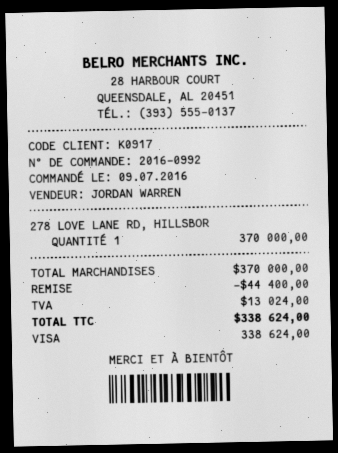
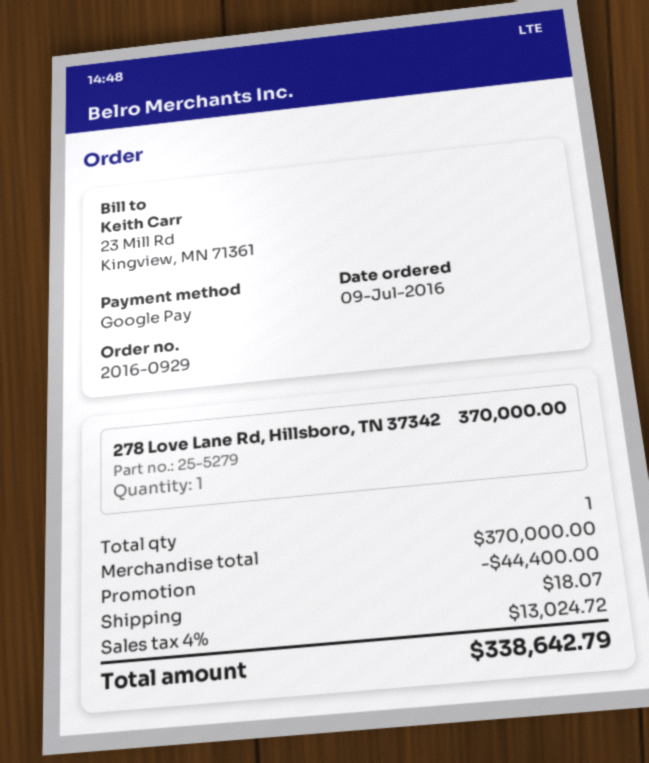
order number: 2016-0992 -> 2016-0929
payment method: Visa -> Google Pay
shipping: none -> 18.07
tax: 13024.00 -> 13024.72
total: 338624.00 -> 338642.79

